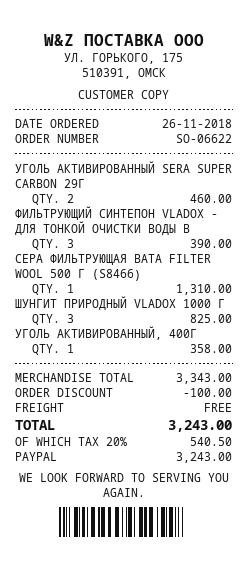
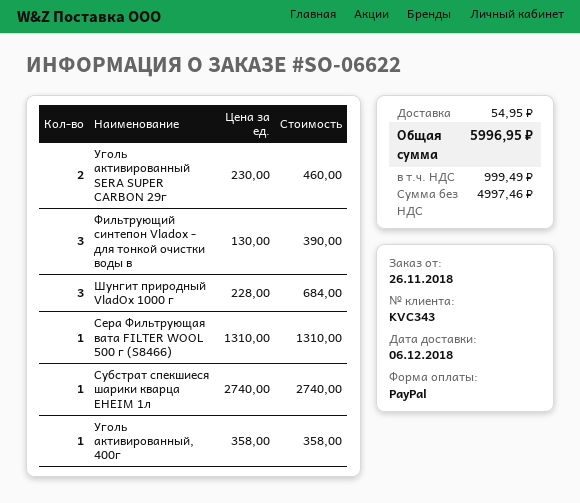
ШУНГИТ ПРИРОДНЫЙ VLADOX 1000 Г: 3 for 825.00 -> 3 for 684.00
Субстрат спекшиеся шарики кварца EHEIM 1л: none -> 1 for 2740.00
discount: 100.00 -> none
shipping: 0.00 -> 54.95
tax: 540.50 -> 999.49
total: 3243.00 -> 5996.95

